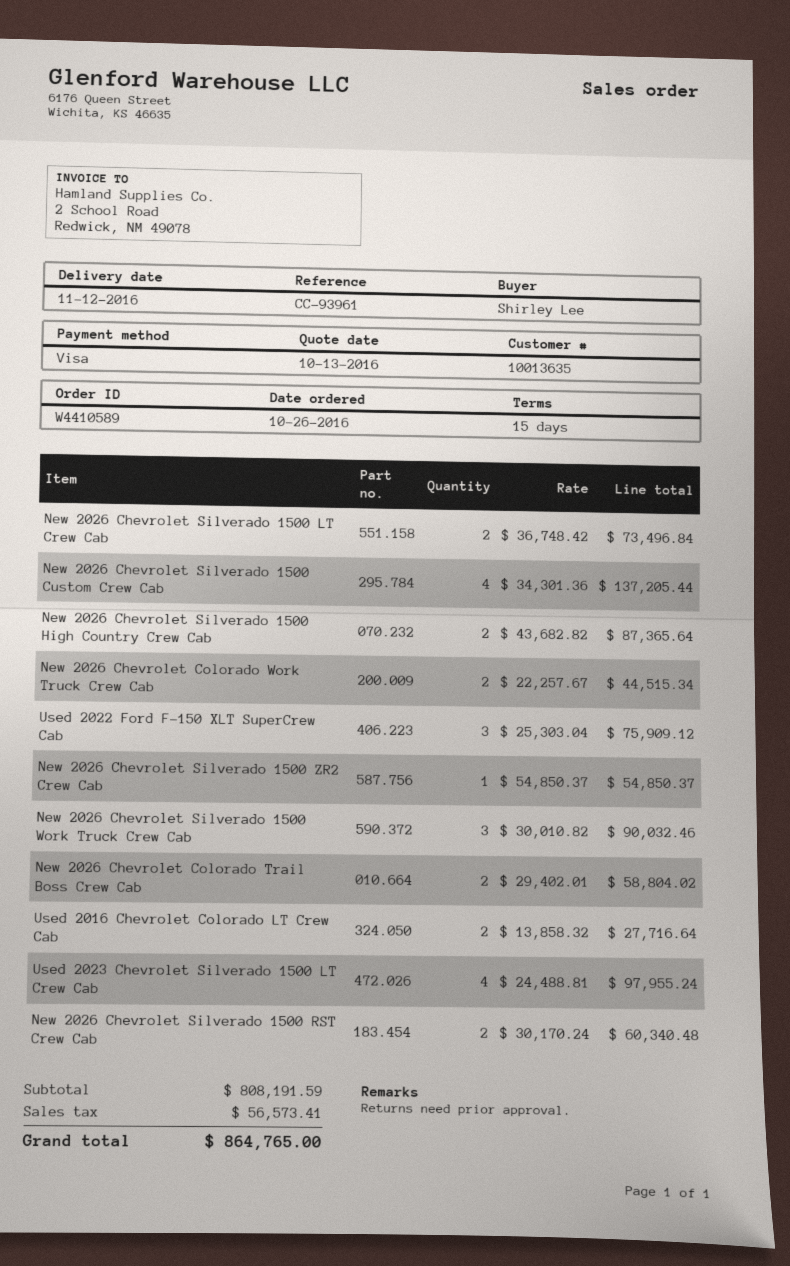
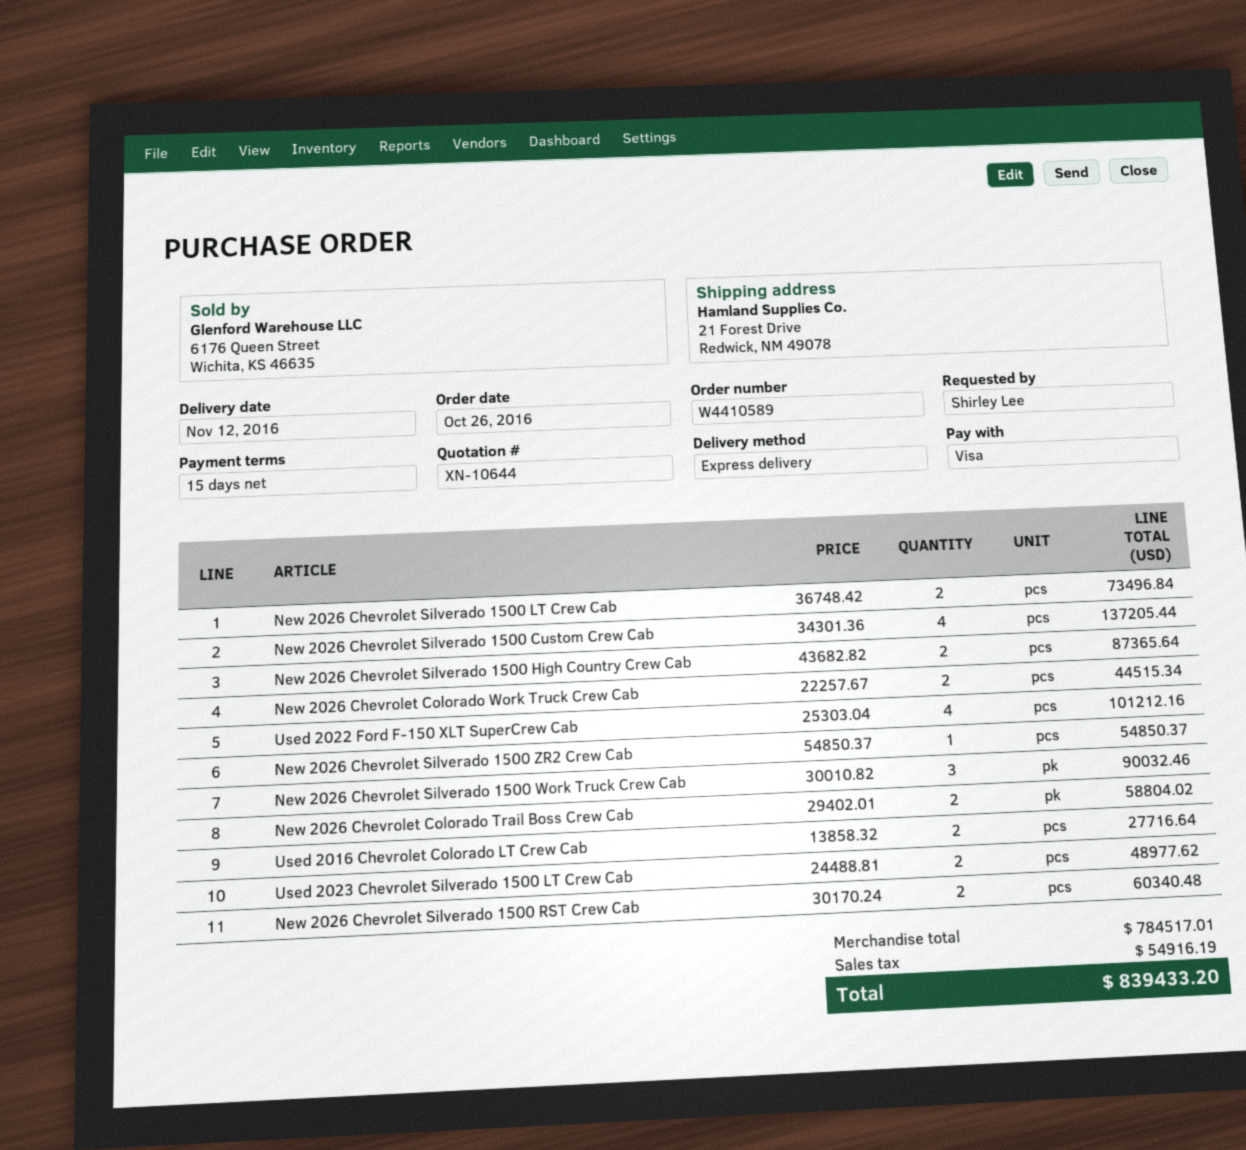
Used 2022 Ford F-150 XLT SuperCrew Cab: 3 x 25303.04 = 75909.12 -> 4 x 25303.04 = 101212.16
Used 2023 Chevrolet Silverado 1500 LT Crew Cab: 4 x 24488.81 = 97955.24 -> 2 x 24488.81 = 48977.62
subtotal: 808191.59 -> 784517.01
tax: 56573.41 -> 54916.19
total: 864765.00 -> 839433.20

